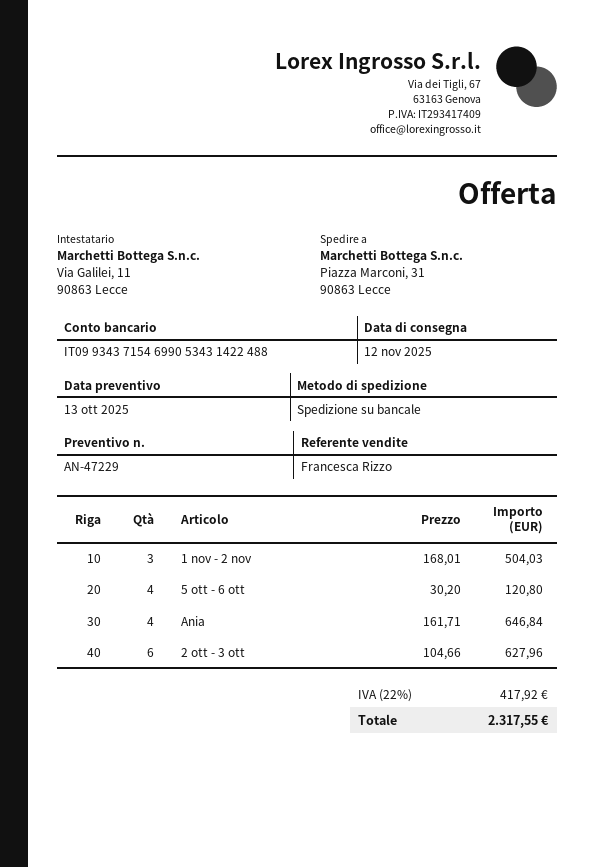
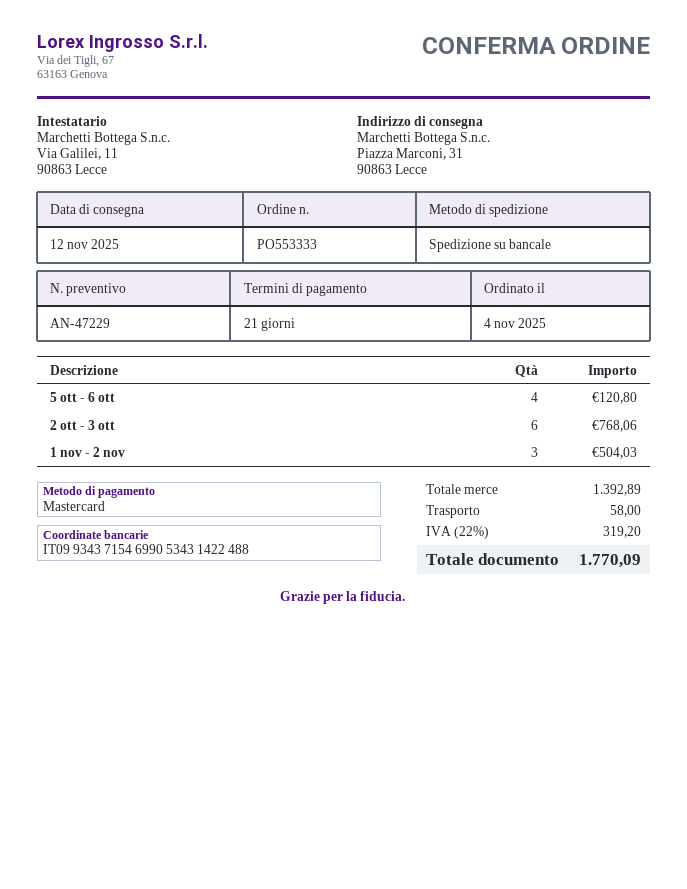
Ania: 4 for 646.84 -> none
2 ott - 3 ott: 6 for 627.96 -> 6 for 768.06
shipping: none -> 58.00
tax: 22% = 417.92 -> 22% = 319.20
total: 2317.55 -> 1770.09

